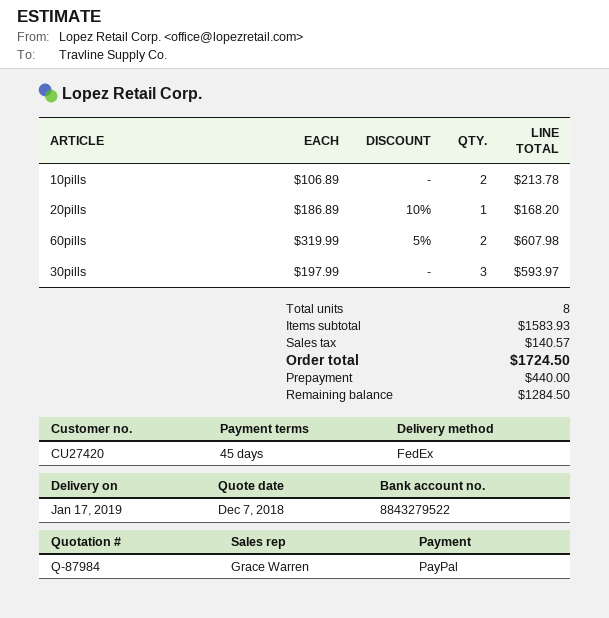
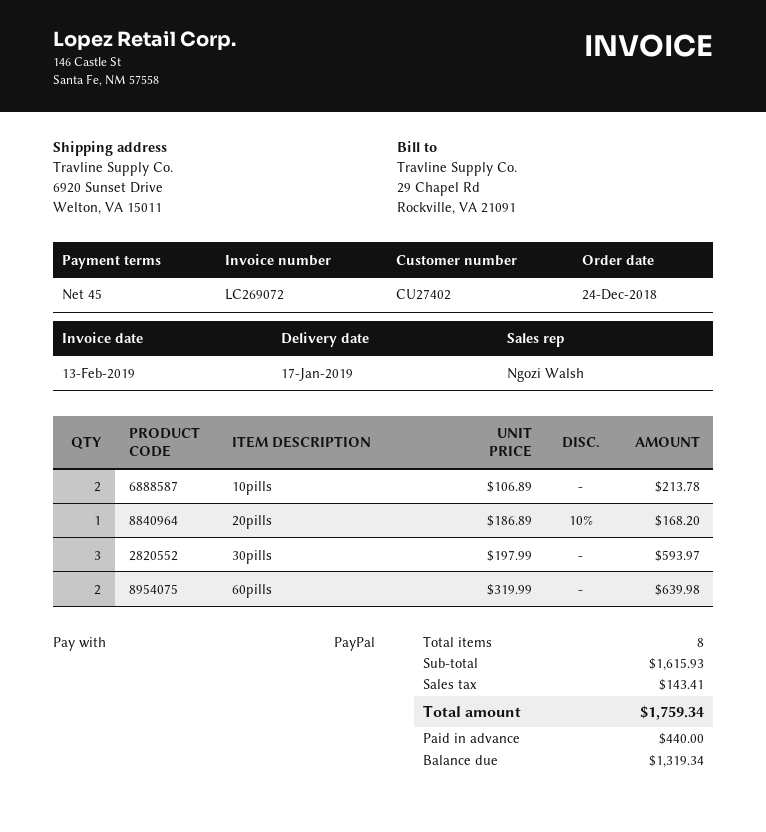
customer number: CU27420 -> CU27402
sales rep: Grace Warren -> Ngozi Walsh
60pills: 2 x 319.99 - 5% = 607.98 -> 2 x 319.99 = 639.98
subtotal: 1583.93 -> 1615.93
tax: 140.57 -> 143.41
total: 1724.50 -> 1759.34
balance: 1284.50 -> 1319.34

